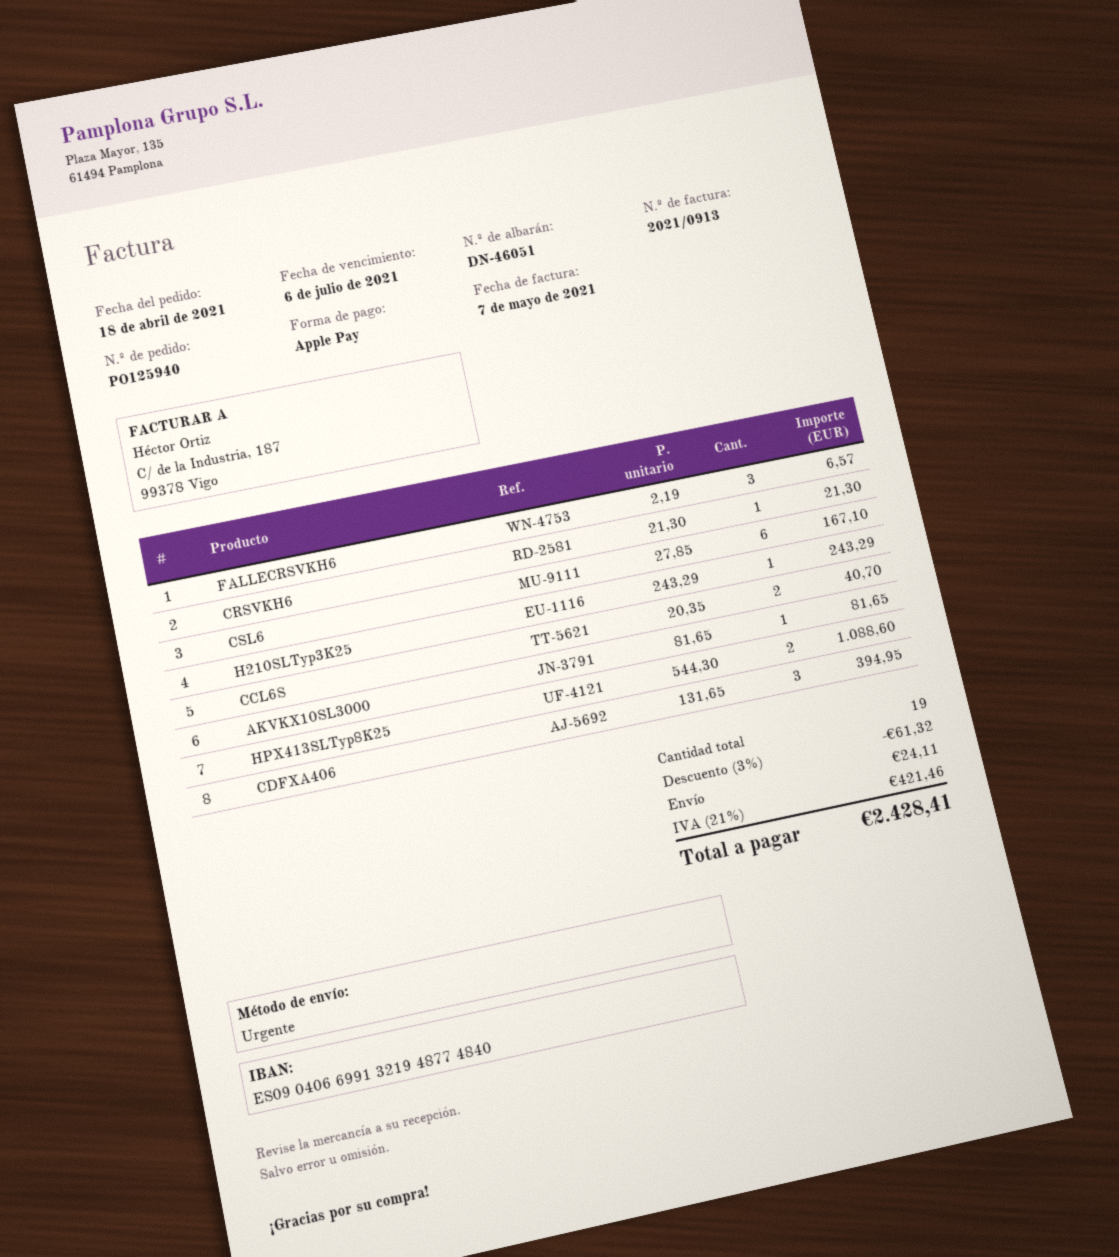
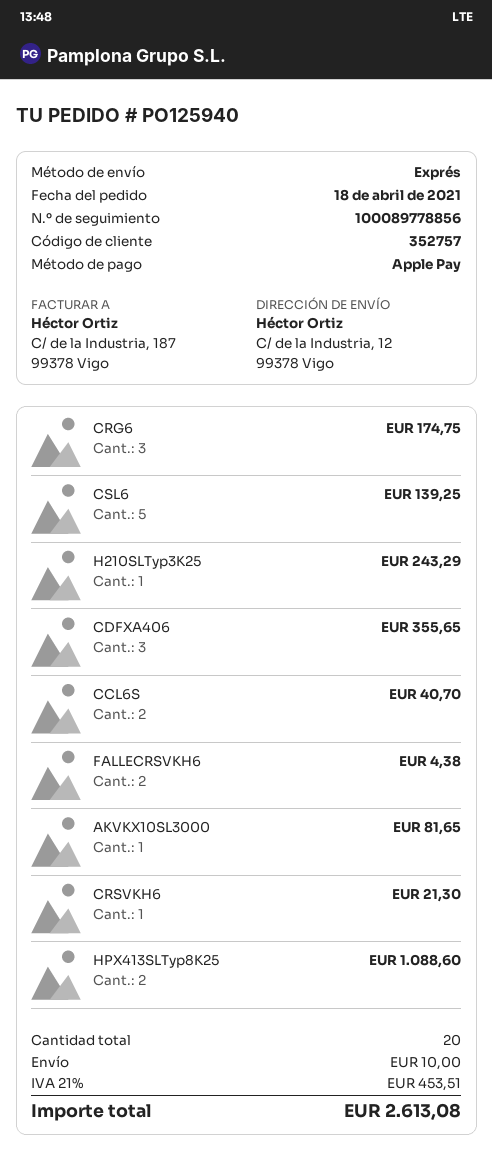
FALLECRSVKH6: 3 for 6.57 -> 2 for 4.38
CSL6: 6 for 167.10 -> 5 for 139.25
CDFXA406: 3 for 394.95 -> 3 for 355.65
CRG6: none -> 3 for 174.75
total quantity: 19 -> 20
discount: 3% = 61.32 -> none
shipping: 24.11 -> 10.00
tax: 21% = 421.46 -> 21% = 453.51
total: 2428.41 -> 2613.08

